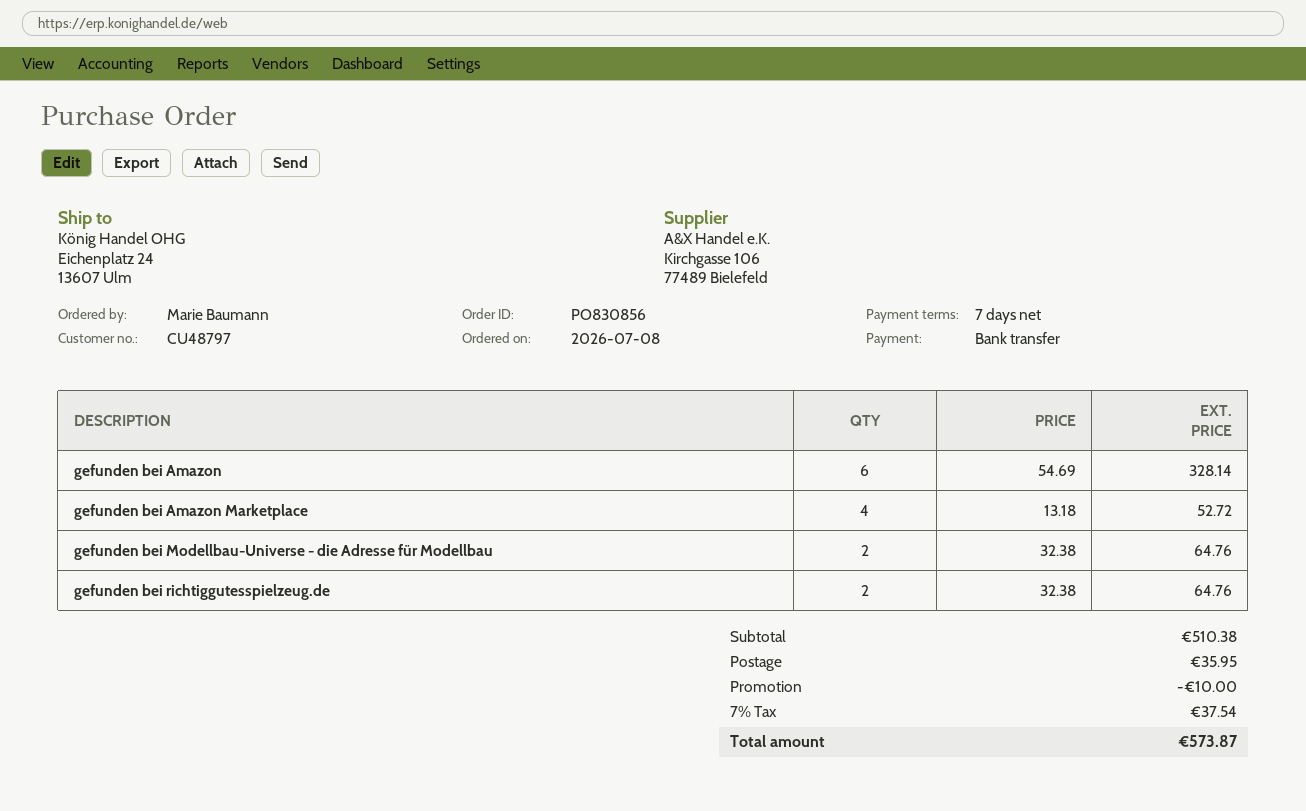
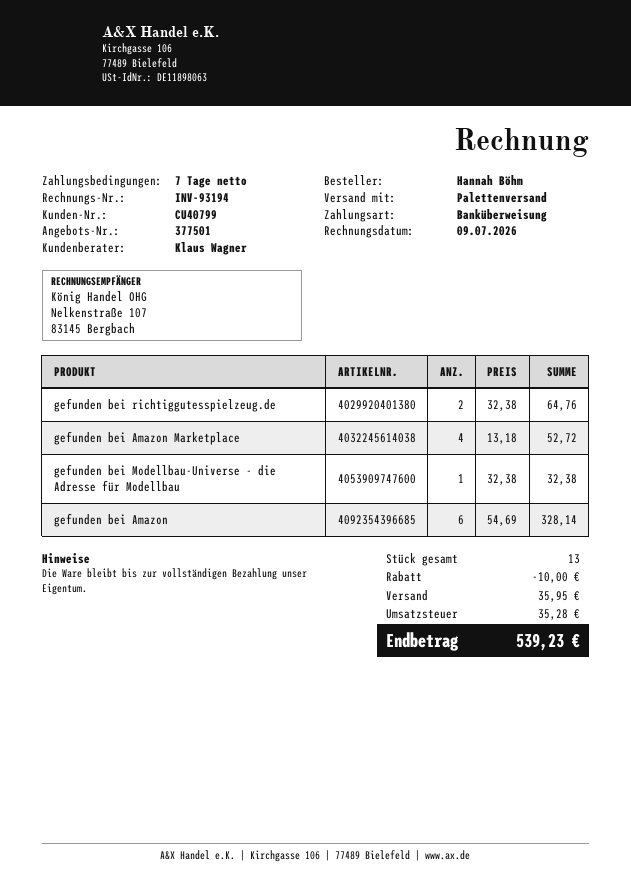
customer number: CU48797 -> CU40799
ordered by: Marie Baumann -> Hannah Böhm
gefunden bei Modellbau-Universe - die Adresse für Modellbau: 2 x 32.38 = 64.76 -> 1 x 32.38 = 32.38
tax: 37.54 -> 35.28
total: 573.87 -> 539.23

